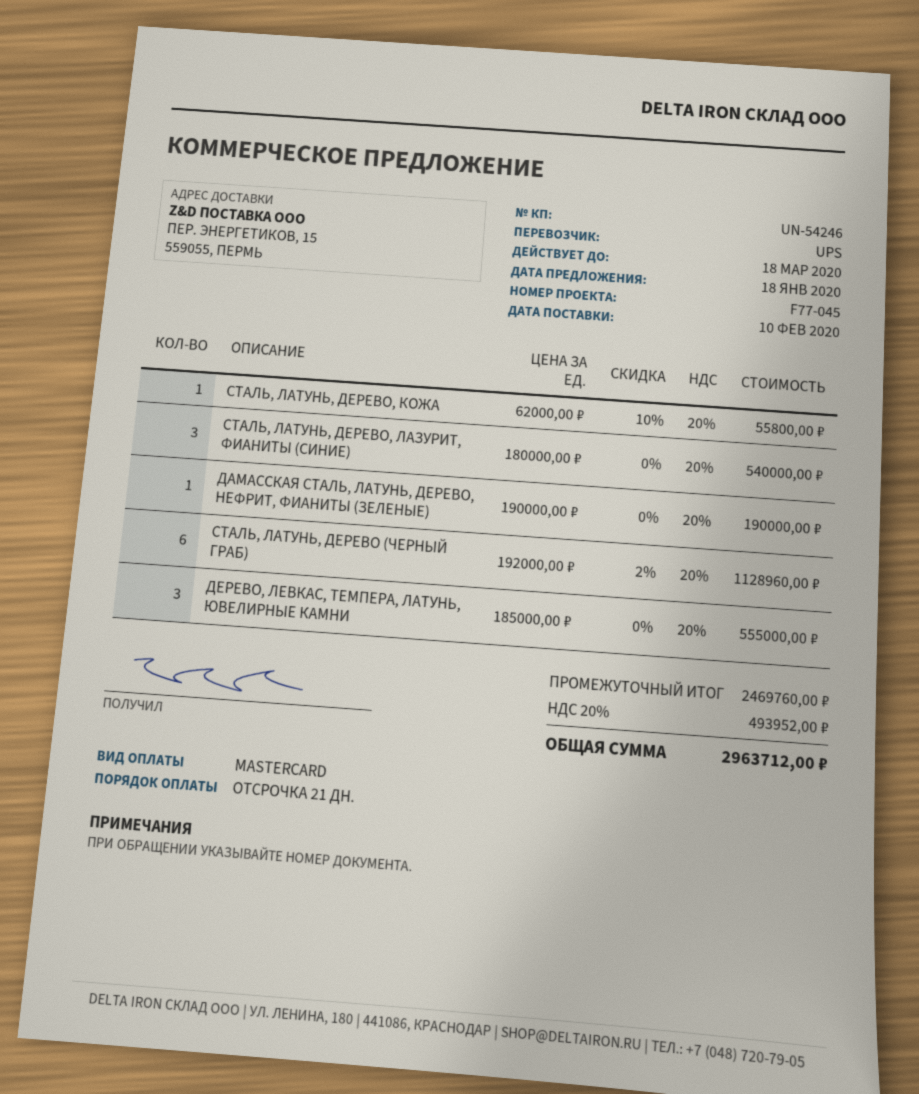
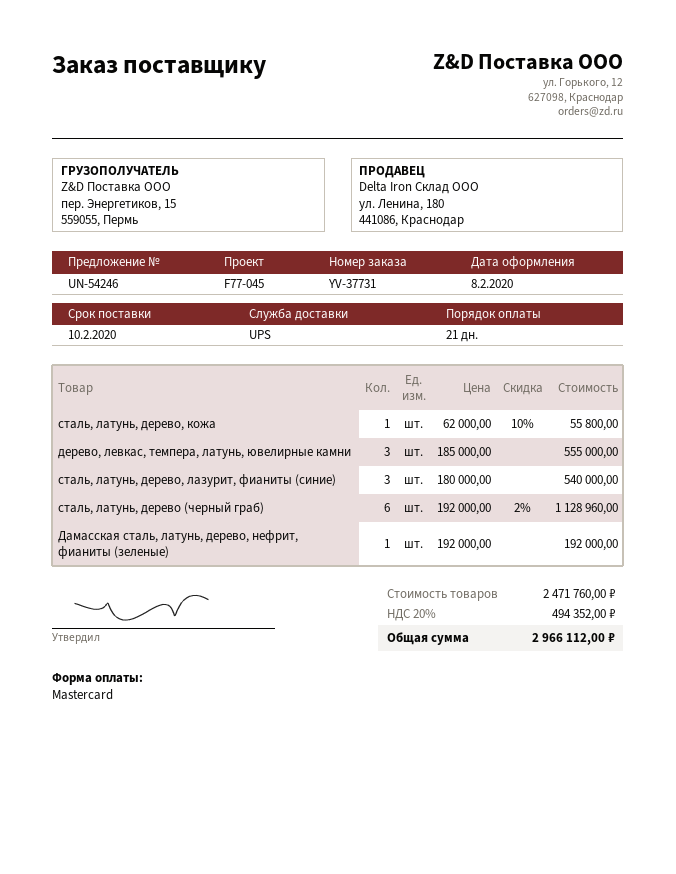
ДАМАССКАЯ СТАЛЬ, ЛАТУНЬ, ДЕРЕВО, НЕФРИТ, ФИАНИТЫ (ЗЕЛЕНЫЕ): 1 x 190000.00 = 190000.00 -> 1 x 192000.00 = 192000.00
subtotal: 2469760.00 -> 2471760.00
tax: 20% = 493952.00 -> 20% = 494352.00
total: 2963712.00 -> 2966112.00

